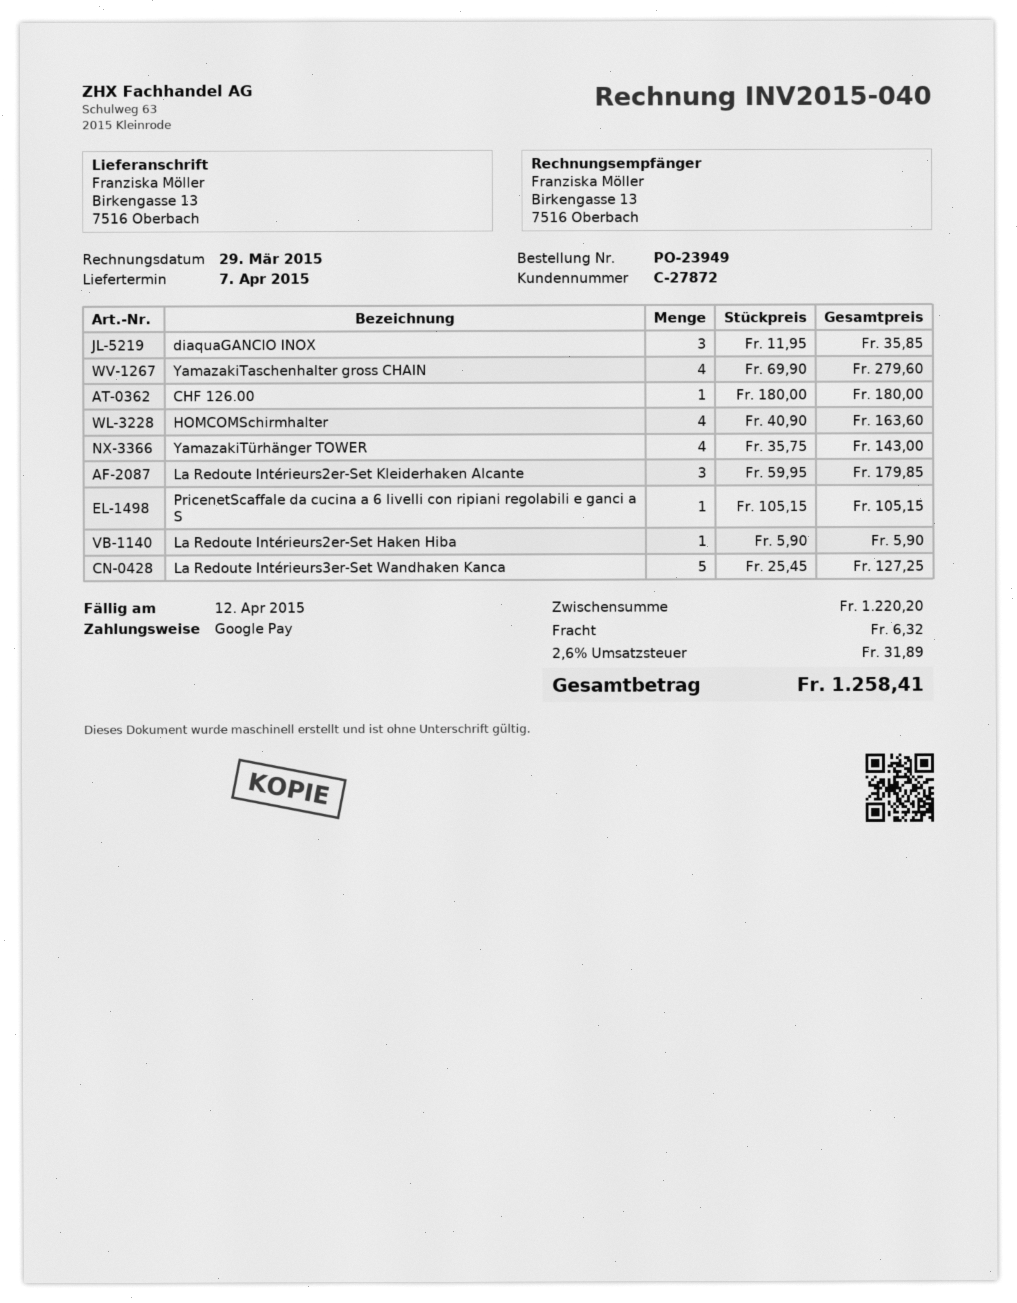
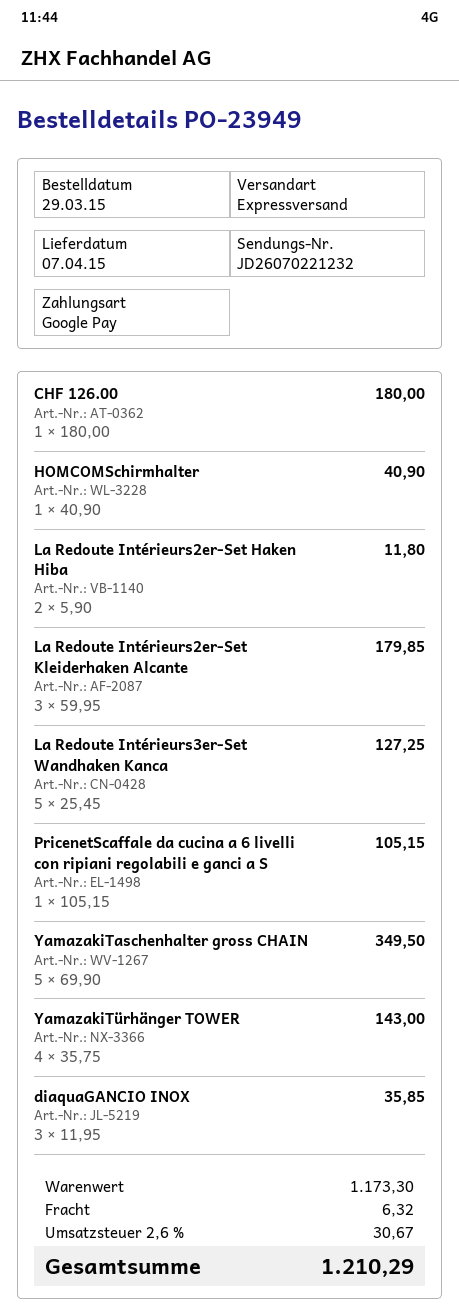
YamazakiTaschenhalter gross CHAIN: 4 x 69.90 = 279.60 -> 5 x 69.90 = 349.50
HOMCOMSchirmhalter: 4 x 40.90 = 163.60 -> 1 x 40.90 = 40.90
La Redoute Intérieurs2er-Set Haken Hiba: 1 x 5.90 = 5.90 -> 2 x 5.90 = 11.80
subtotal: 1220.20 -> 1173.30
tax: 2.6% = 31.89 -> 2.6% = 30.67
total: 1258.41 -> 1210.29

